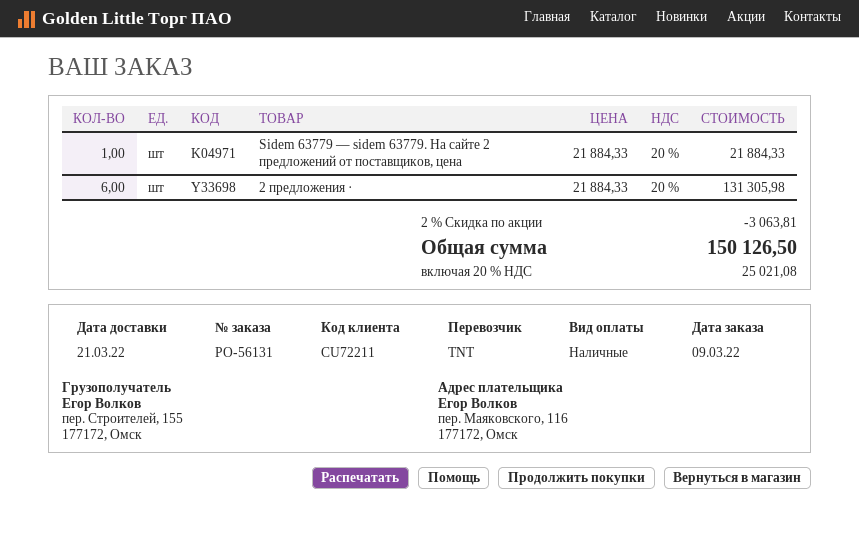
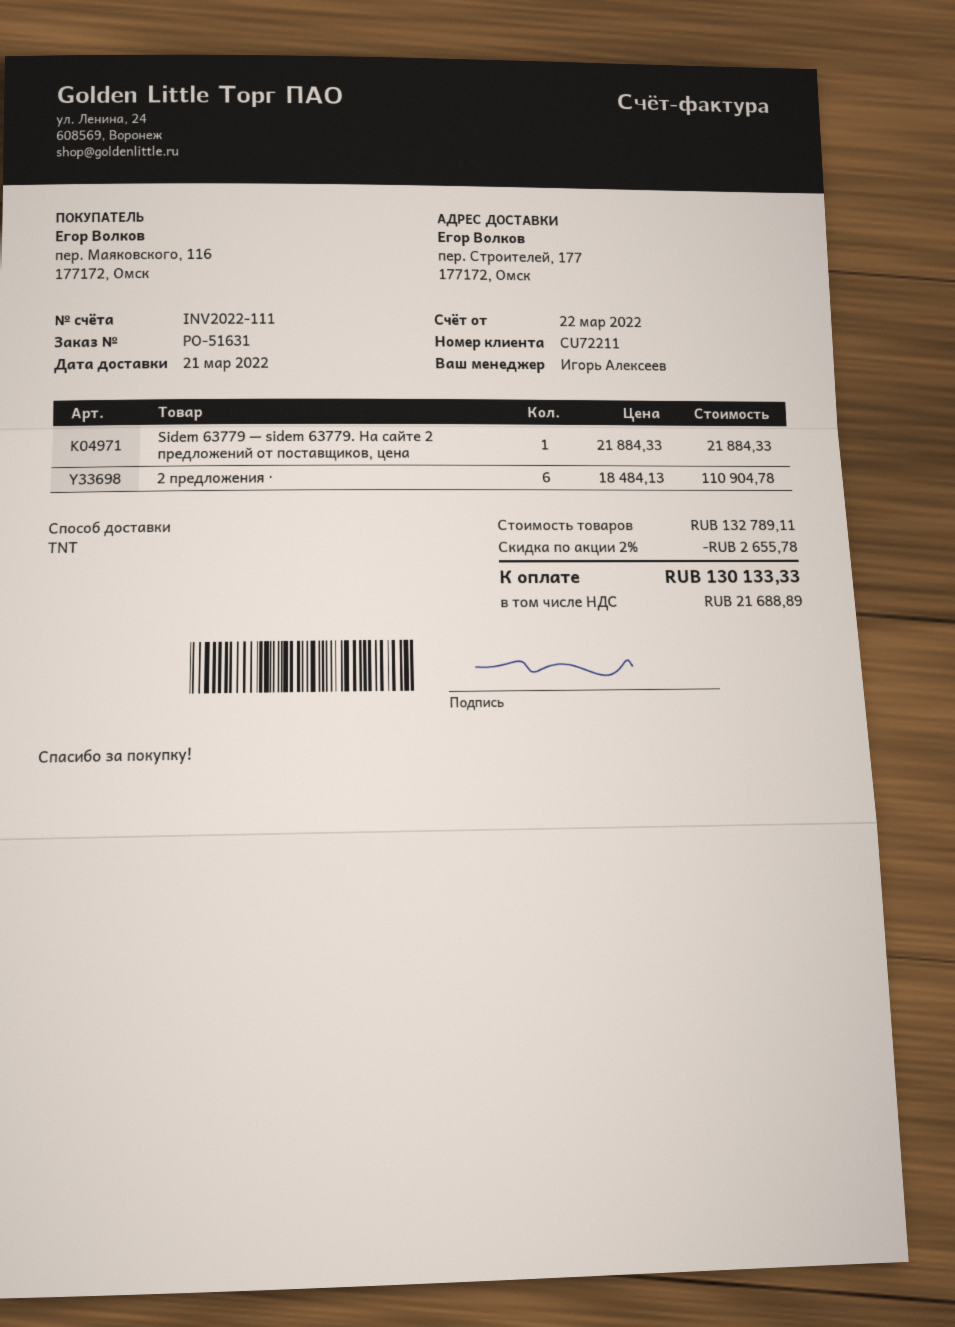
order number: PO-56131 -> PO-51631
ship to: пер. Строителей, 155, 177172, Омск -> пер. Строителей, 177, 177172, Омск
2 предложения ·: 6 x 21884.33 = 131305.98 -> 6 x 18484.13 = 110904.78
discount: 2% = 3063.81 -> 2% = 2655.78
tax: 25021.08 -> 21688.89
total: 150126.50 -> 130133.33

